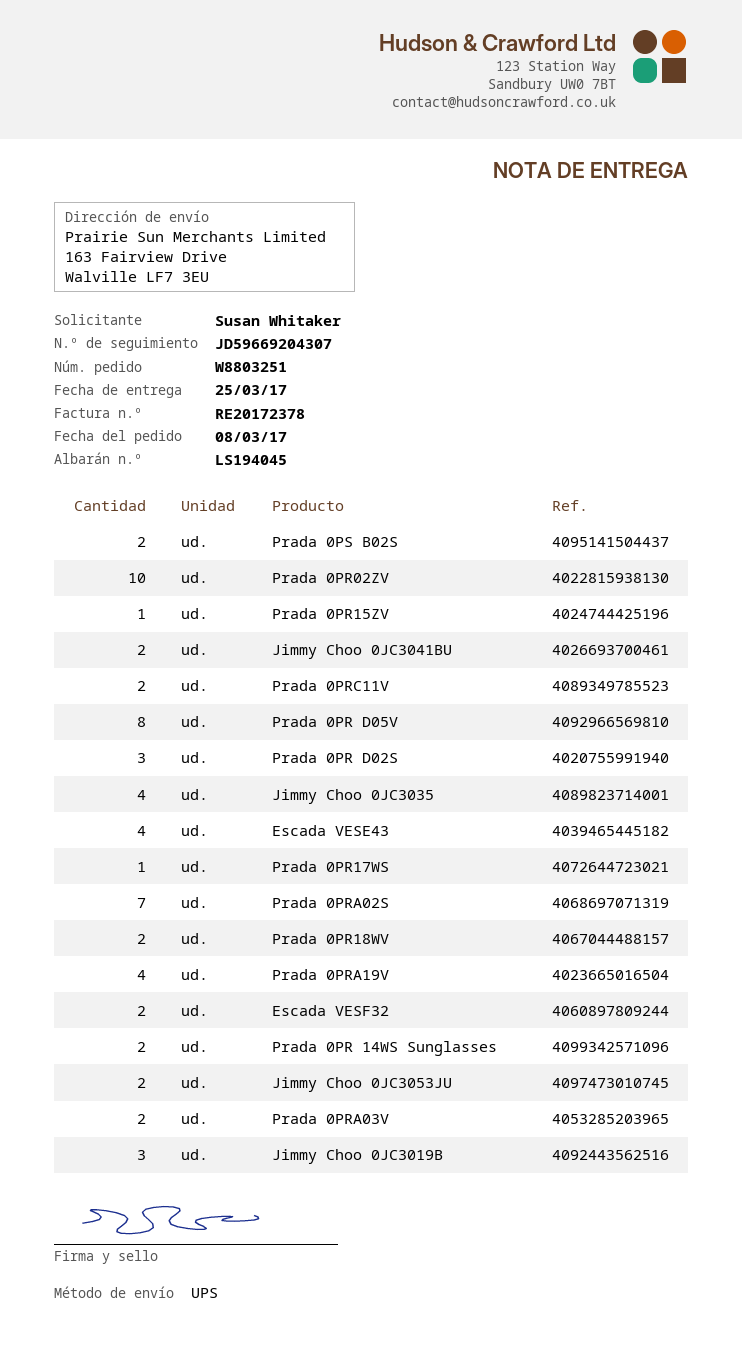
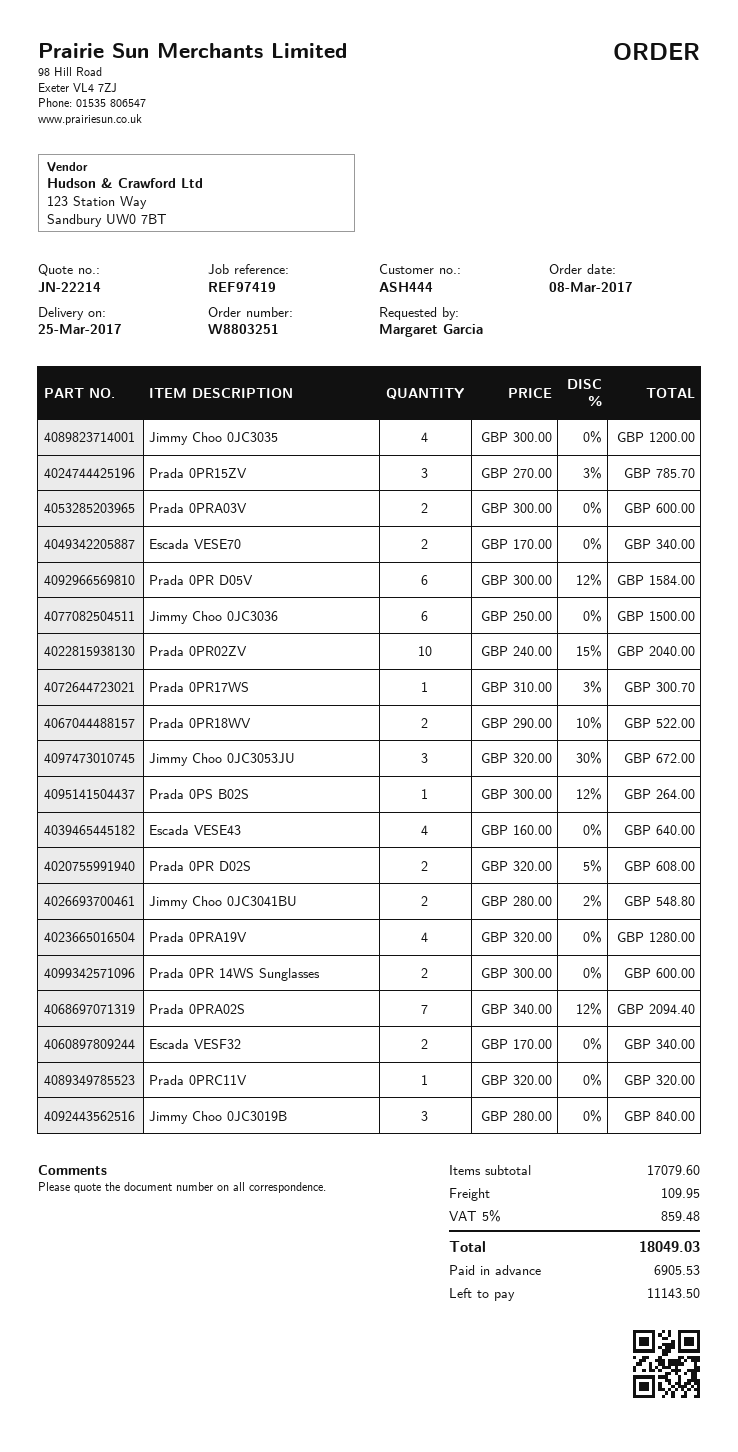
ordered by: Susan Whitaker -> Margaret Garcia
Prada 0PS B02S: 2 -> 1
Prada 0PR15ZV: 1 -> 3
Prada 0PRC11V: 2 -> 1
Prada 0PR D05V: 8 -> 6
Prada 0PR D02S: 3 -> 2
Jimmy Choo 0JC3053JU: 2 -> 3
Escada VESE70: none -> 2
Jimmy Choo 0JC3036: none -> 6

